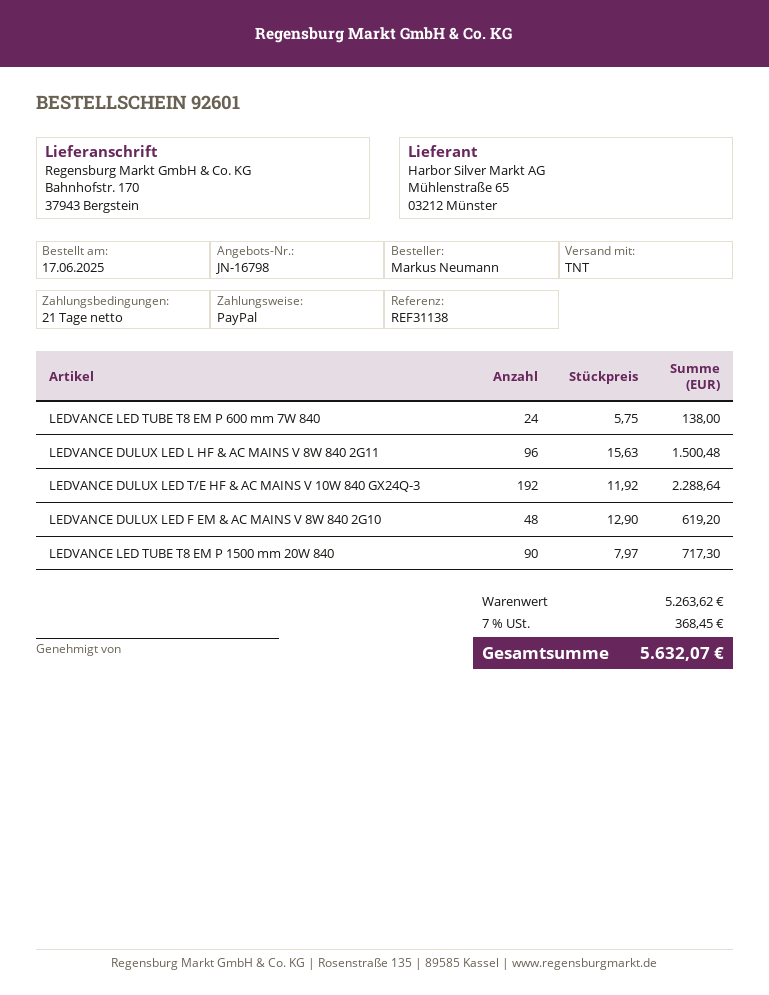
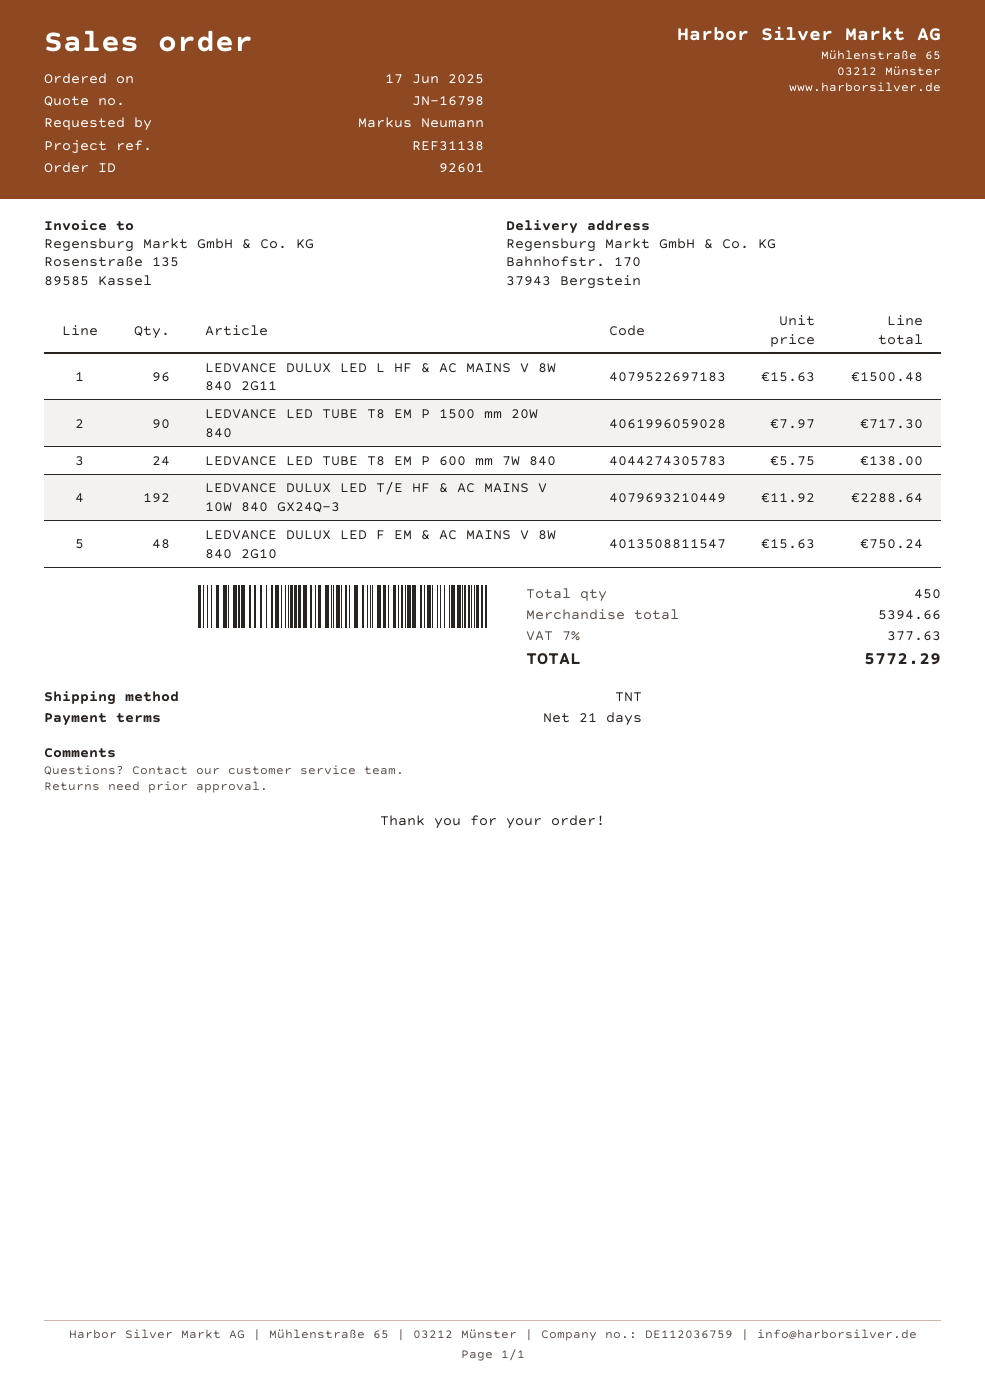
LEDVANCE DULUX LED F EM & AC MAINS V 8W 840 2G10: 48 x 12.90 = 619.20 -> 48 x 15.63 = 750.24
subtotal: 5263.62 -> 5394.66
tax: 7% = 368.45 -> 7% = 377.63
total: 5632.07 -> 5772.29

